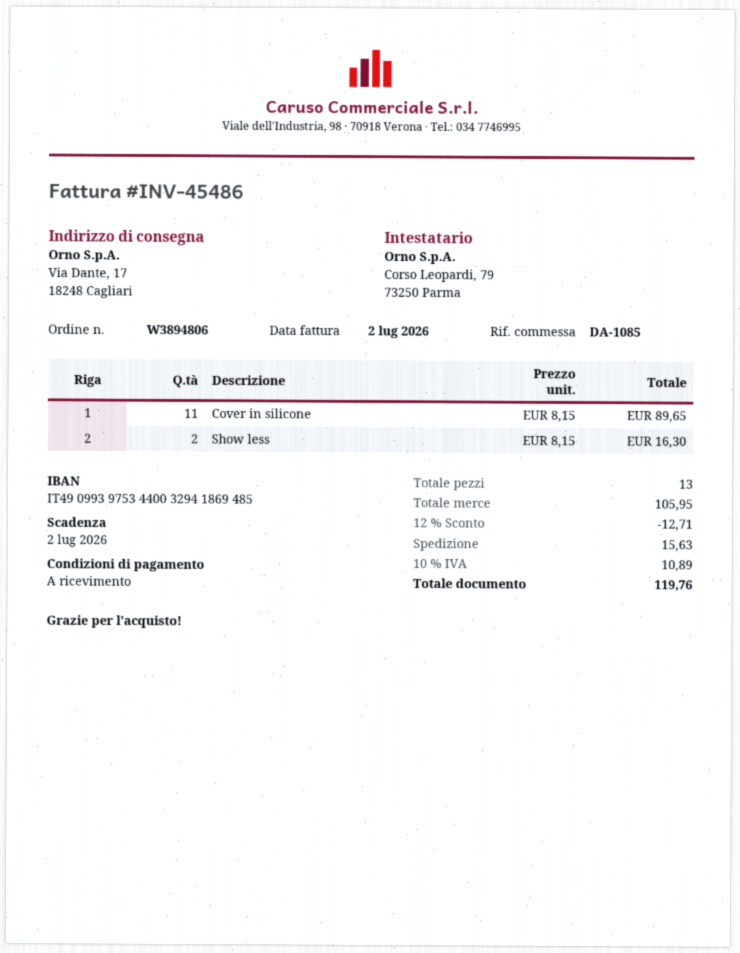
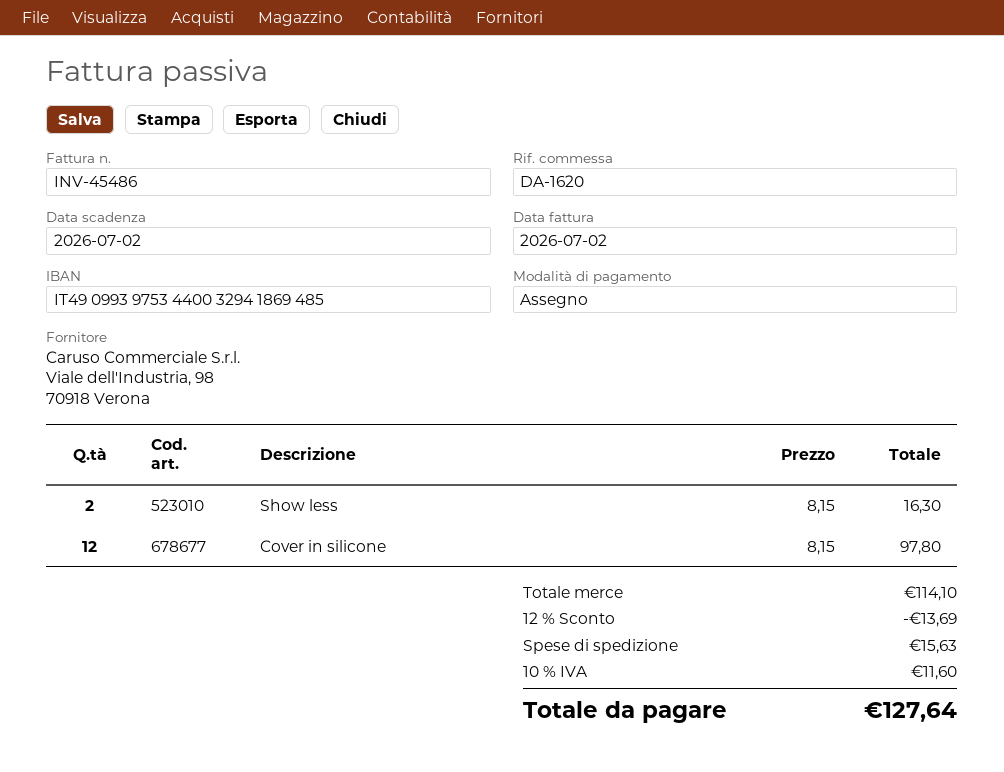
reference: DA-1085 -> DA-1620
Cover in silicone: 11 x 8.15 = 89.65 -> 12 x 8.15 = 97.80
subtotal: 105.95 -> 114.10
discount: 12% = 12.71 -> 12% = 13.69
tax: 10% = 10.89 -> 10% = 11.60
total: 119.76 -> 127.64

